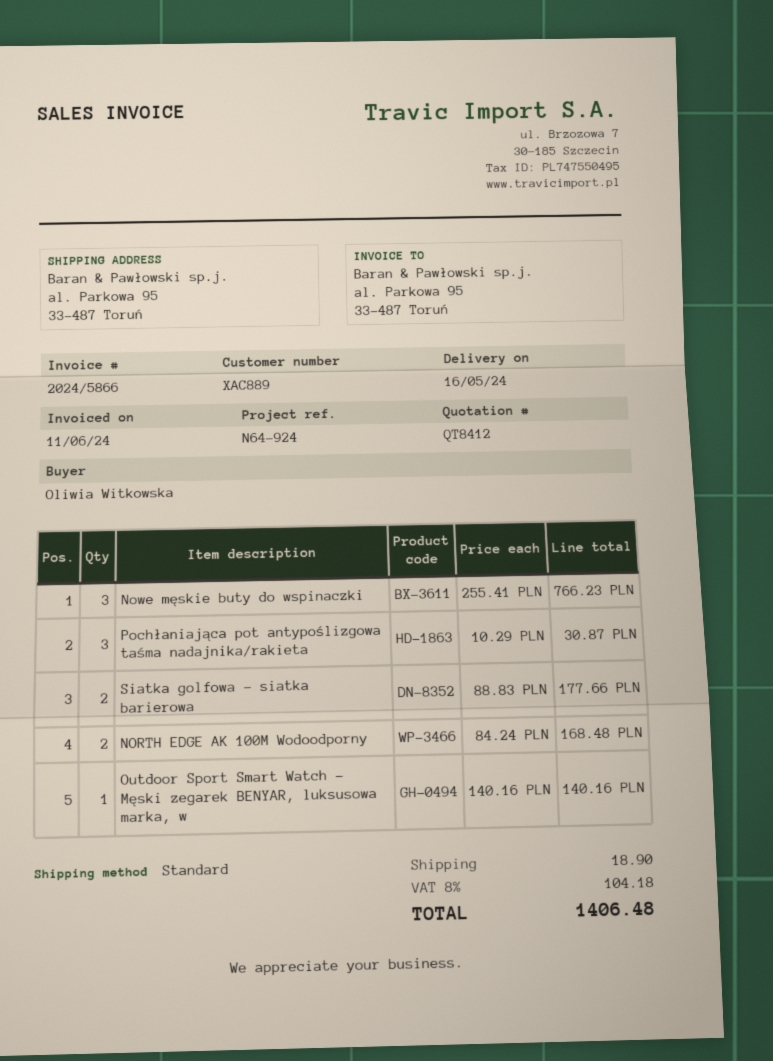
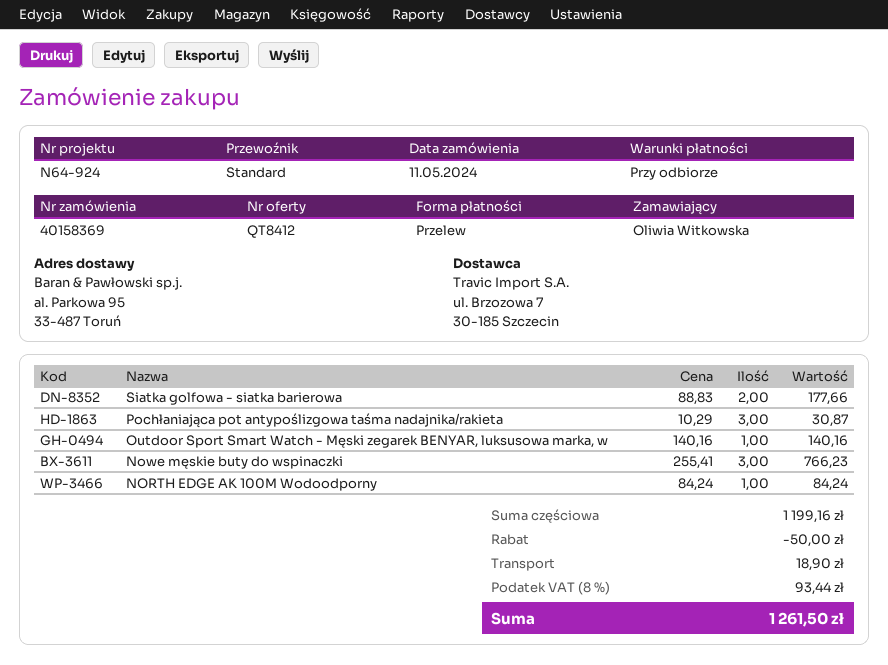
NORTH EDGE AK 100M Wodoodporny: 2 x 84.24 = 168.48 -> 1 x 84.24 = 84.24
discount: none -> 50.00
tax: 8% = 104.18 -> 8% = 93.44
total: 1406.48 -> 1261.50

